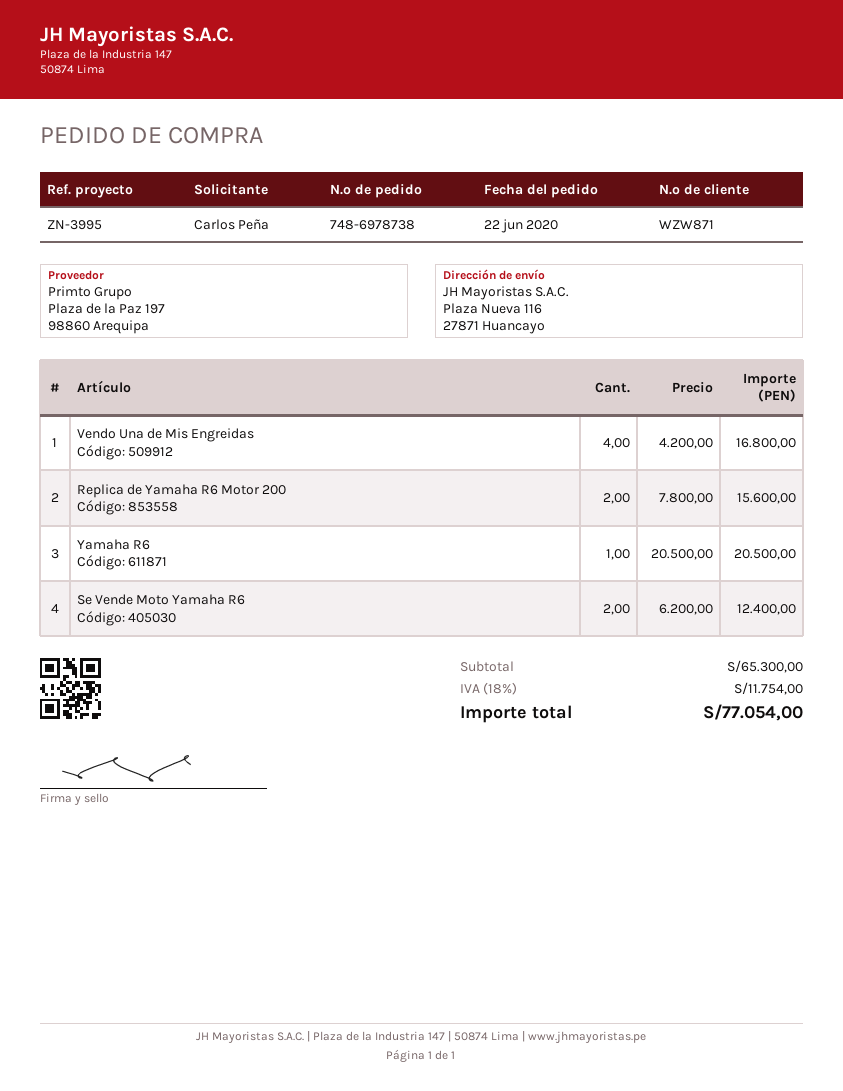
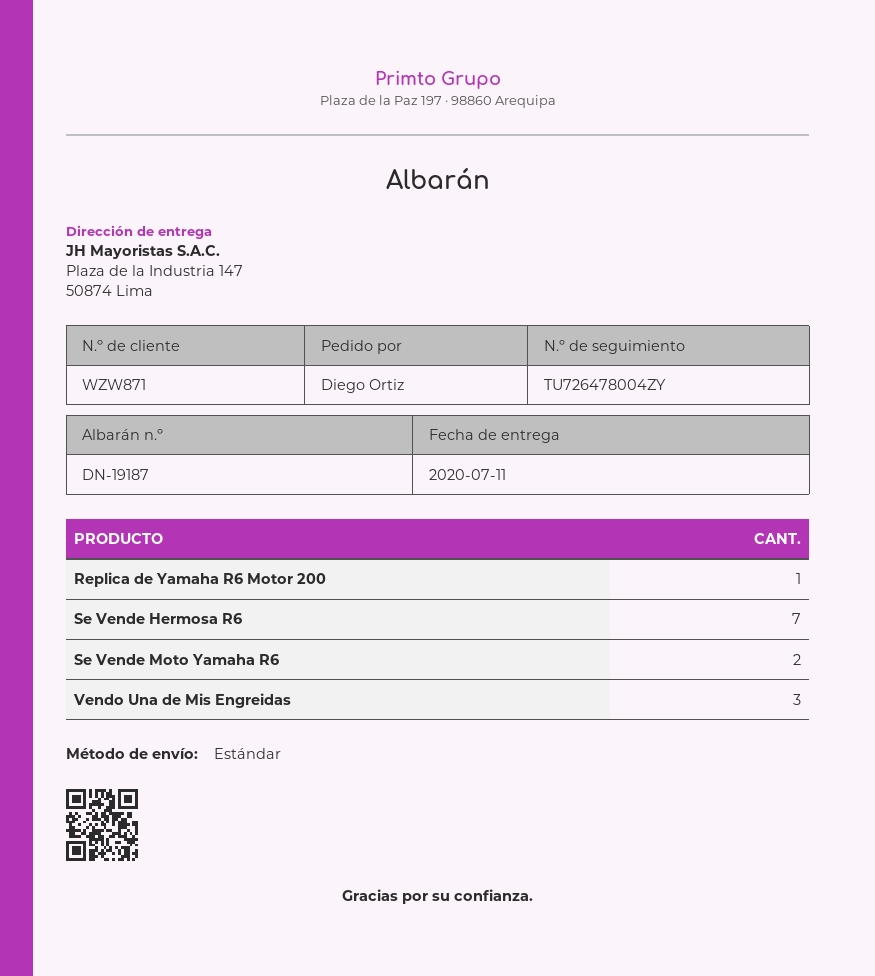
ordered by: Carlos Peña -> Diego Ortiz
ship to: Plaza Nueva 116, 27871 Huancayo -> Plaza de la Industria 147, 50874 Lima
Vendo Una de Mis Engreidas: 4 -> 3
Replica de Yamaha R6 Motor 200: 2 -> 1
Yamaha R6: 1 -> none
Se Vende Hermosa R6: none -> 7

